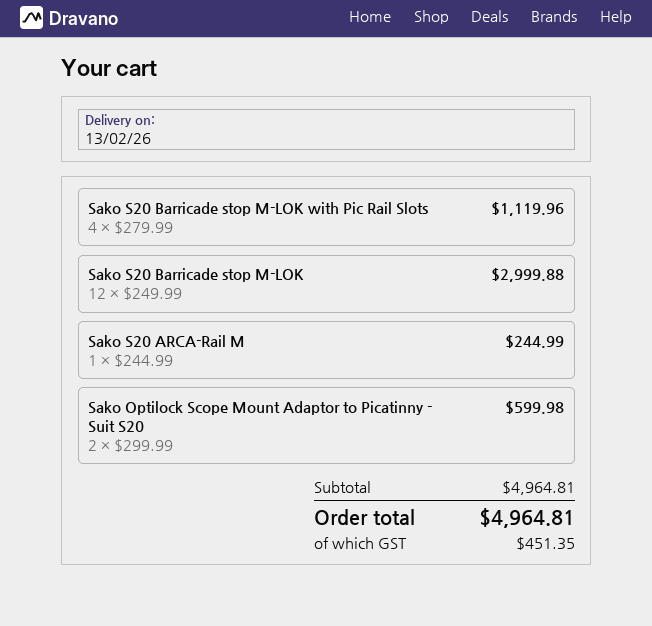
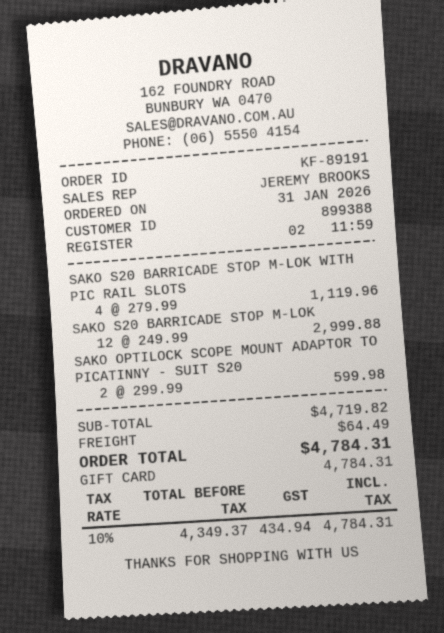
Sako S20 ARCA-Rail M: 1 x 244.99 = 244.99 -> none
subtotal: 4964.81 -> 4719.82
shipping: none -> 64.49
tax: 451.35 -> 434.94
total: 4964.81 -> 4784.31

